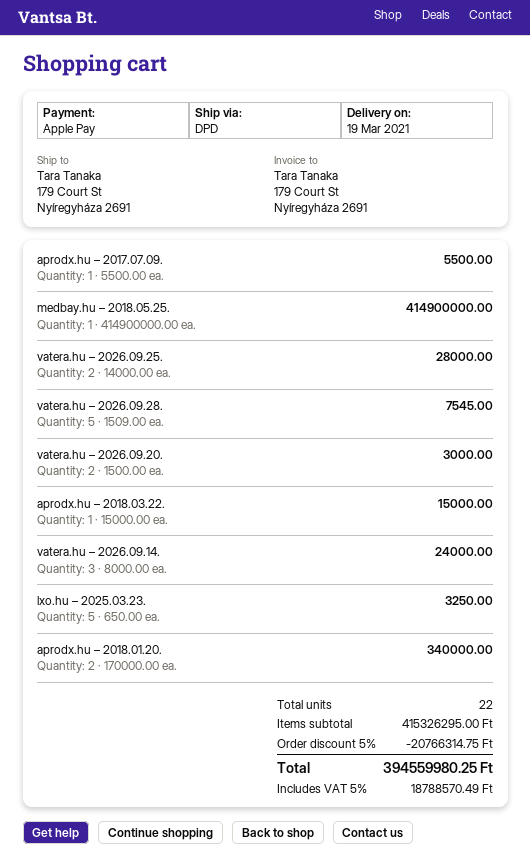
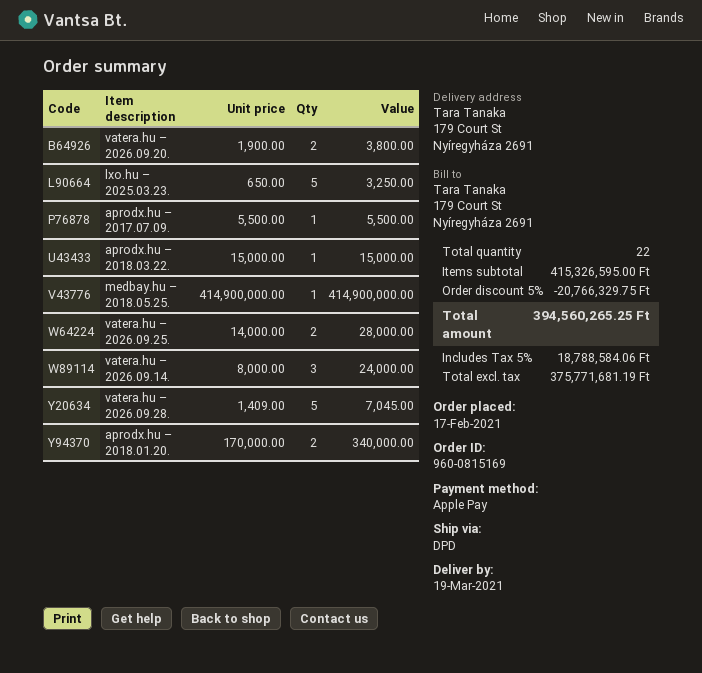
vatera.hu – 2026.09.28.: 5 x 1509.00 = 7545.00 -> 5 x 1409.00 = 7045.00
vatera.hu – 2026.09.20.: 2 x 1500.00 = 3000.00 -> 2 x 1900.00 = 3800.00
subtotal: 415326295.00 -> 415326595.00
discount: 5% = 20766314.75 -> 5% = 20766329.75
tax: 5% = 18788570.49 -> 5% = 18788584.06
total: 394559980.25 -> 394560265.25

